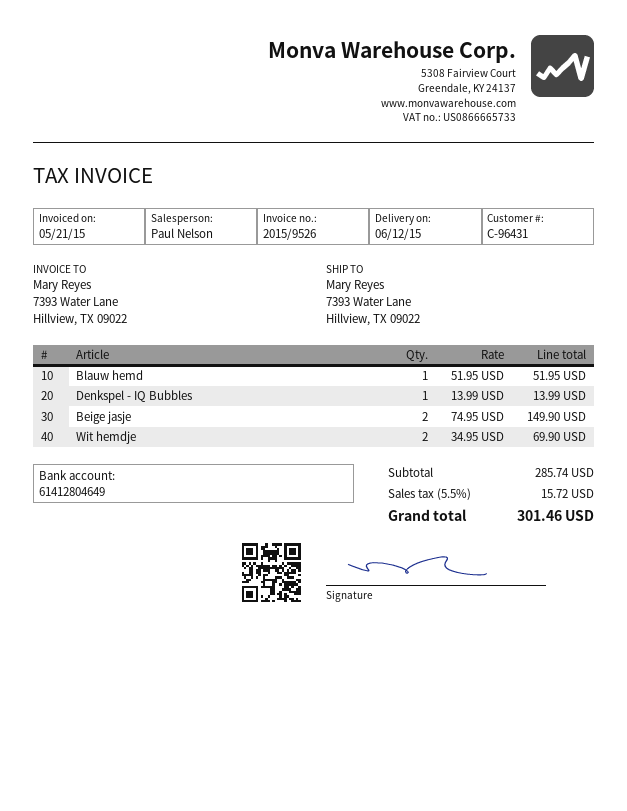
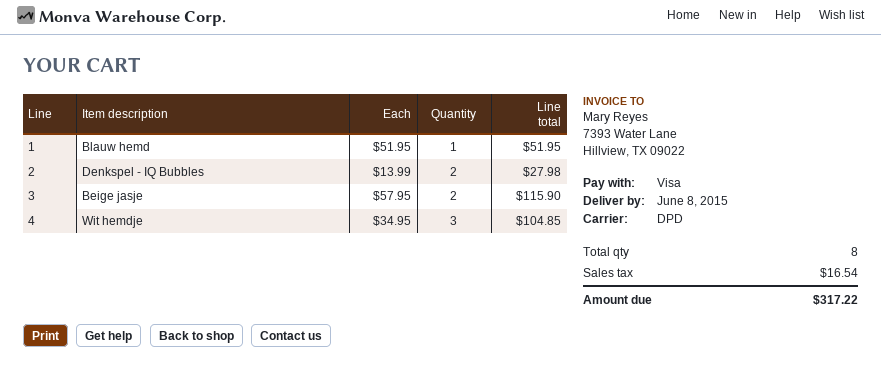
delivery date: 2015-06-12 -> 2015-06-08
Denkspel - IQ Bubbles: 1 x 13.99 = 13.99 -> 2 x 13.99 = 27.98
Beige jasje: 2 x 74.95 = 149.90 -> 2 x 57.95 = 115.90
Wit hemdje: 2 x 34.95 = 69.90 -> 3 x 34.95 = 104.85
tax: 15.72 -> 16.54
total: 301.46 -> 317.22

